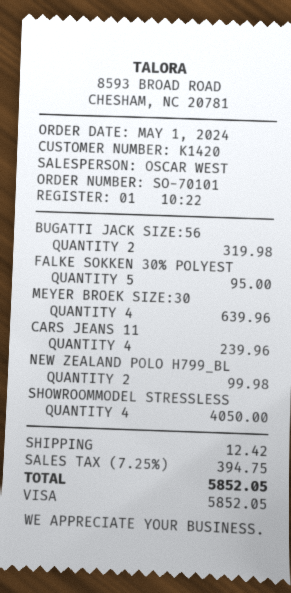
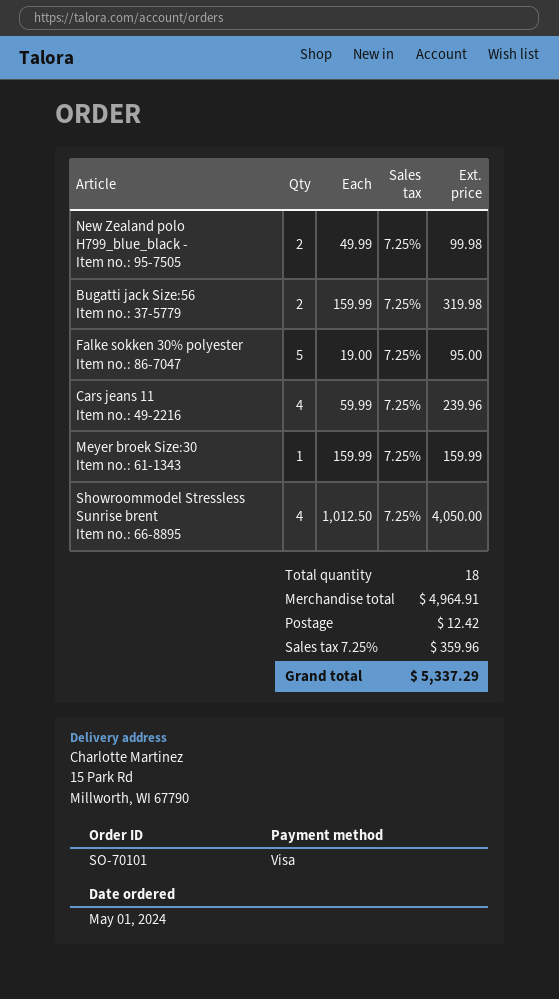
MEYER BROEK SIZE:30: 4 for 639.96 -> 1 for 159.99
tax: 7.25% = 394.75 -> 7.25% = 359.96
total: 5852.05 -> 5337.29

